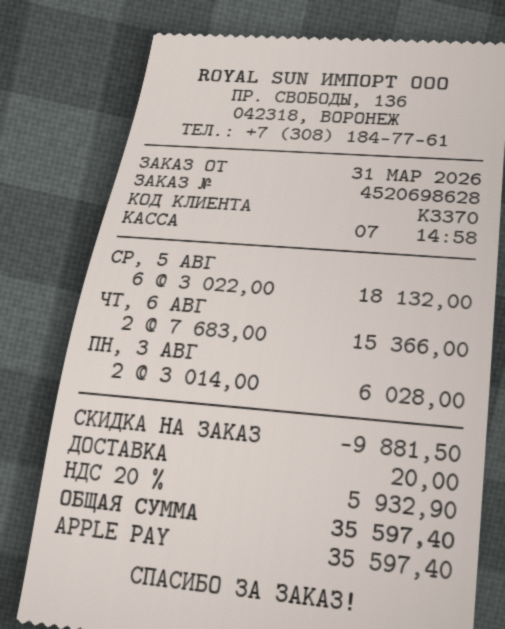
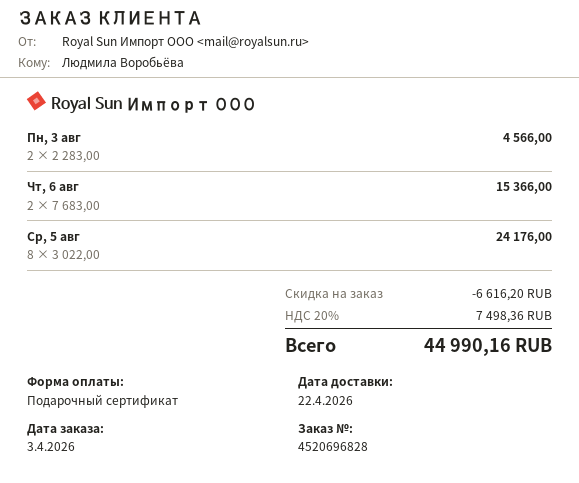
order number: 4520698628 -> 4520696828
order date: 2026-03-31 -> 2026-04-03
payment method: Apple Pay -> gift card
СР, 5 АВГ: 6 x 3022.00 = 18132.00 -> 8 x 3022.00 = 24176.00
ПН, 3 АВГ: 2 x 3014.00 = 6028.00 -> 2 x 2283.00 = 4566.00
discount: 9881.50 -> 6616.20
shipping: 20.00 -> none
tax: 20% = 5932.90 -> 20% = 7498.36
total: 35597.40 -> 44990.16

